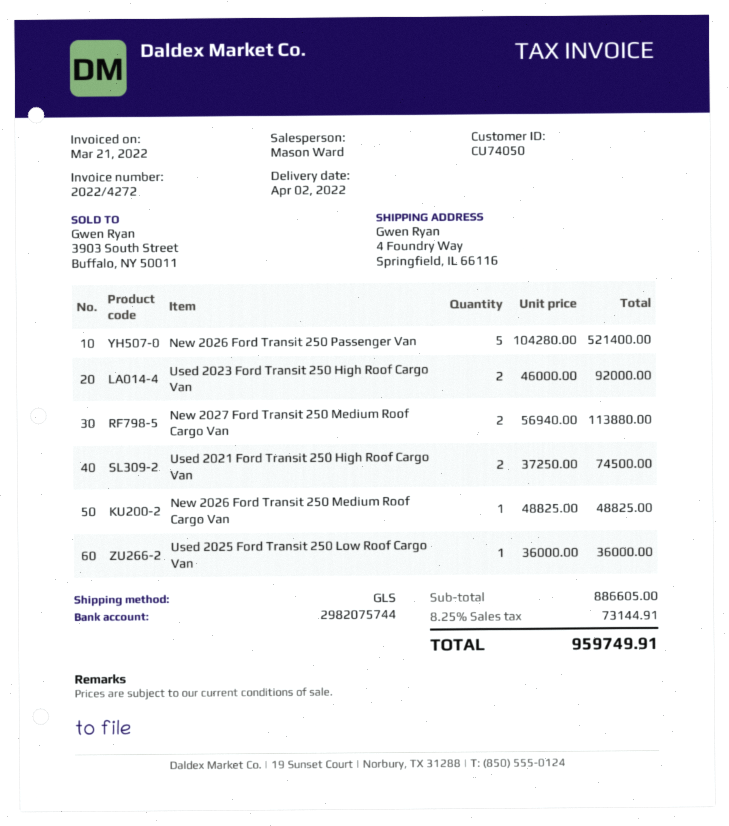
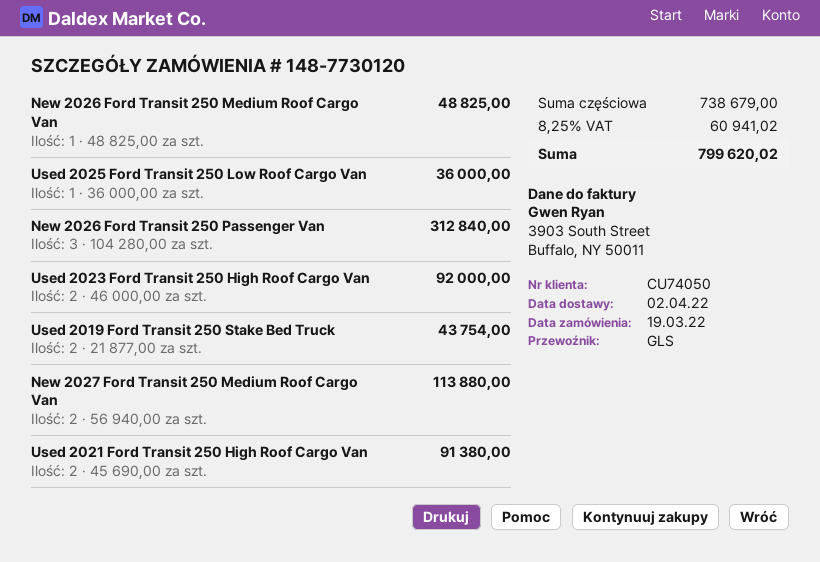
New 2026 Ford Transit 250 Passenger Van: 5 x 104280.00 = 521400.00 -> 3 x 104280.00 = 312840.00
Used 2021 Ford Transit 250 High Roof Cargo Van: 2 x 37250.00 = 74500.00 -> 2 x 45690.00 = 91380.00
Used 2019 Ford Transit 250 Stake Bed Truck: none -> 2 x 21877.00 = 43754.00
subtotal: 886605.00 -> 738679.00
tax: 8.25% = 73144.91 -> 8.25% = 60941.02
total: 959749.91 -> 799620.02

